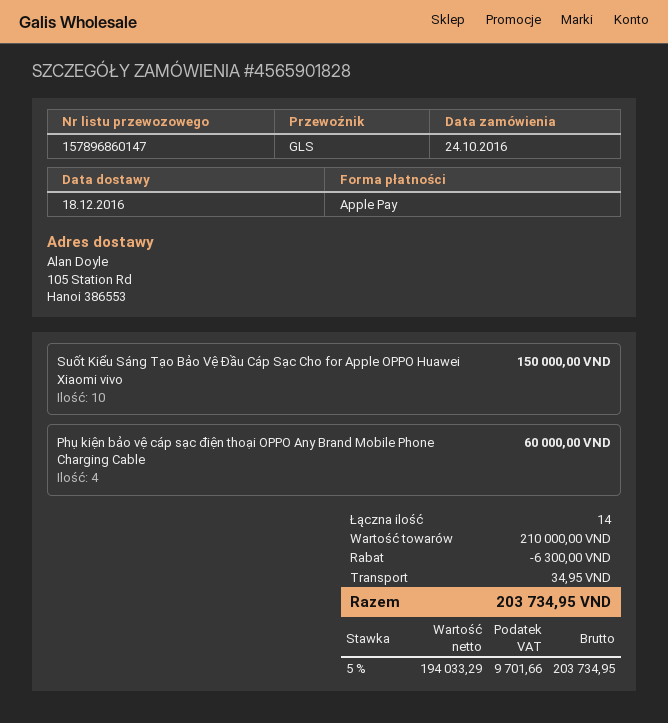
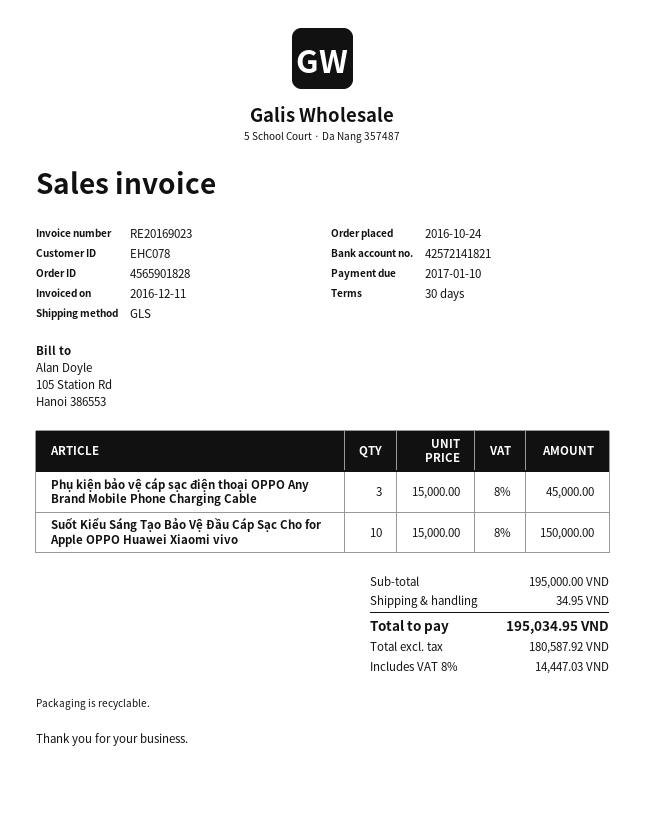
Phụ kiện bảo vệ cáp sạc điện thoại OPPO Any Brand Mobile Phone Charging Cable: 4 for 60000.00 -> 3 for 45000.00
subtotal: 210000.00 -> 195000.00
discount: 6300.00 -> none
net: 194033.29 -> 180587.92
tax: 5% = 9701.66 -> 8% = 14447.03
total: 203734.95 -> 195034.95

